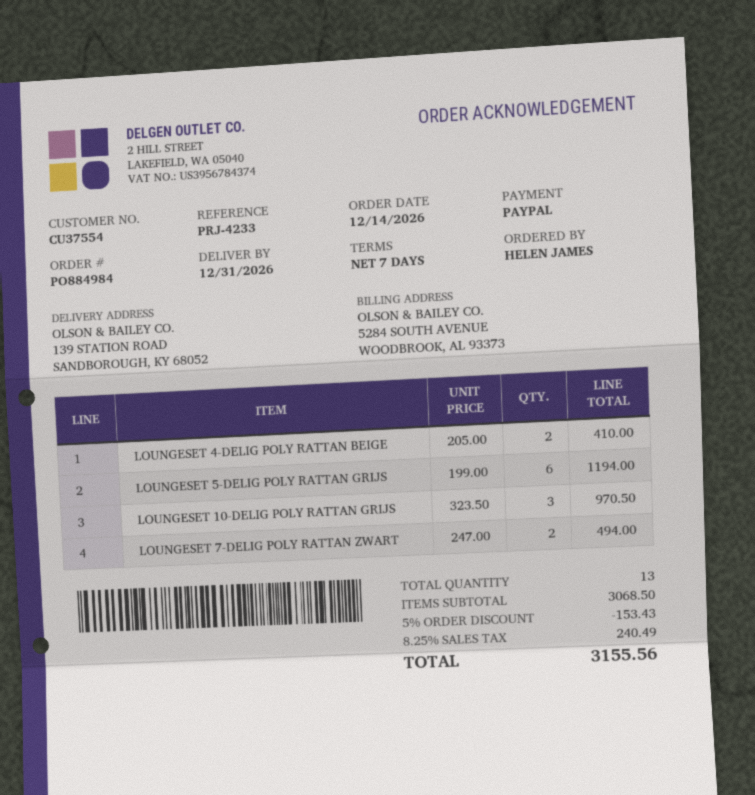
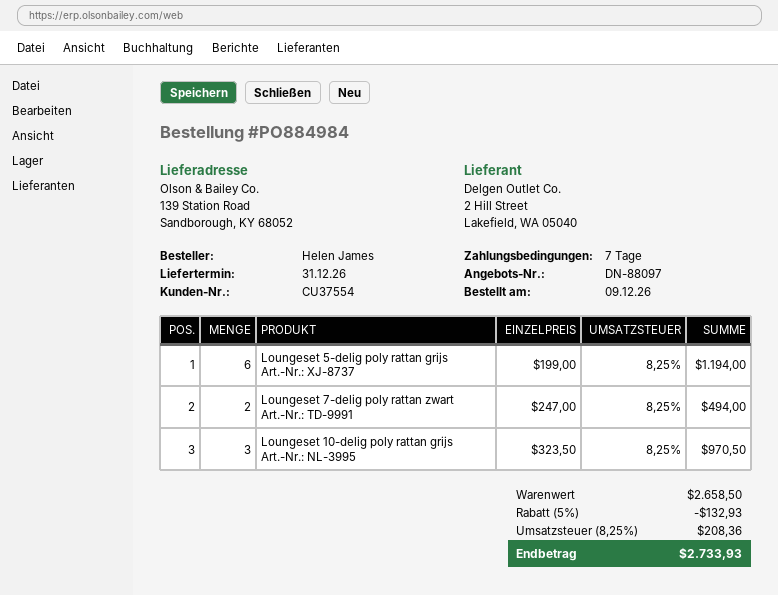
order date: 2026-12-14 -> 2026-12-09
LOUNGESET 4-DELIG POLY RATTAN BEIGE: 2 x 205.00 = 410.00 -> none
subtotal: 3068.50 -> 2658.50
discount: 5% = 153.43 -> 5% = 132.93
tax: 8.25% = 240.49 -> 8.25% = 208.36
total: 3155.56 -> 2733.93

